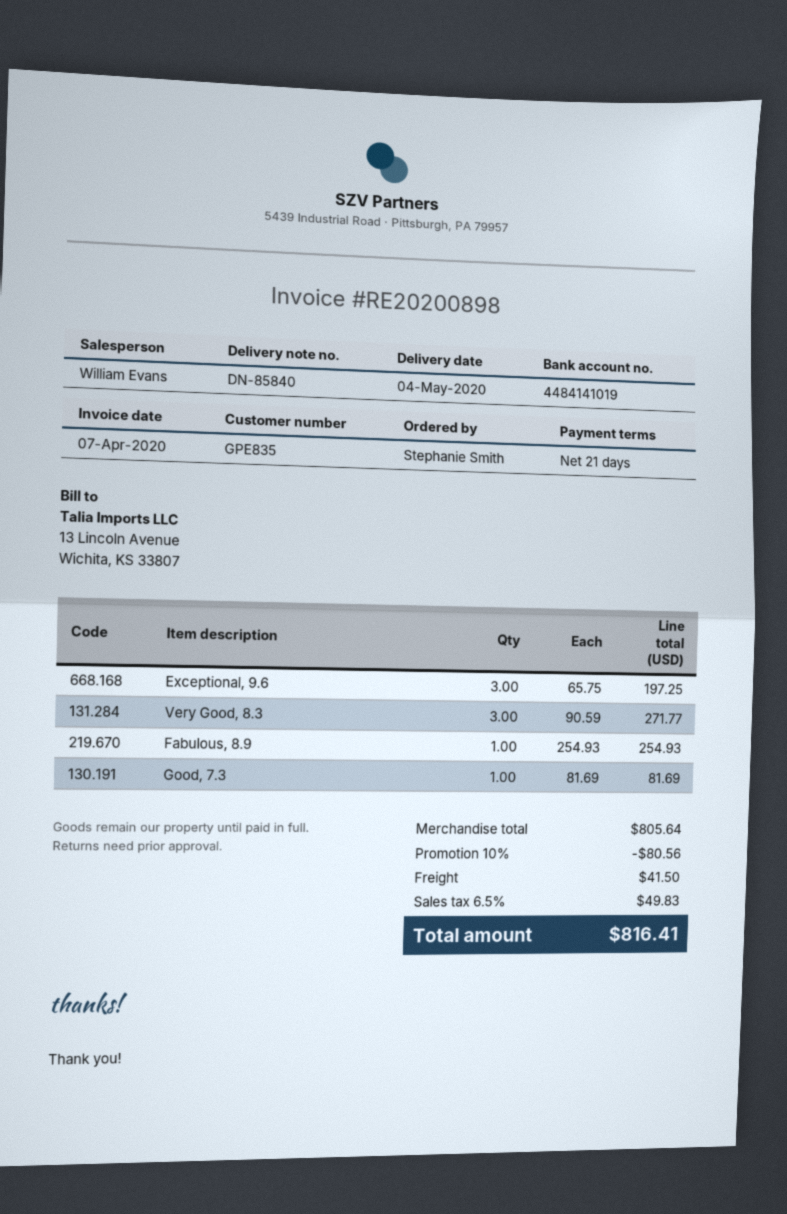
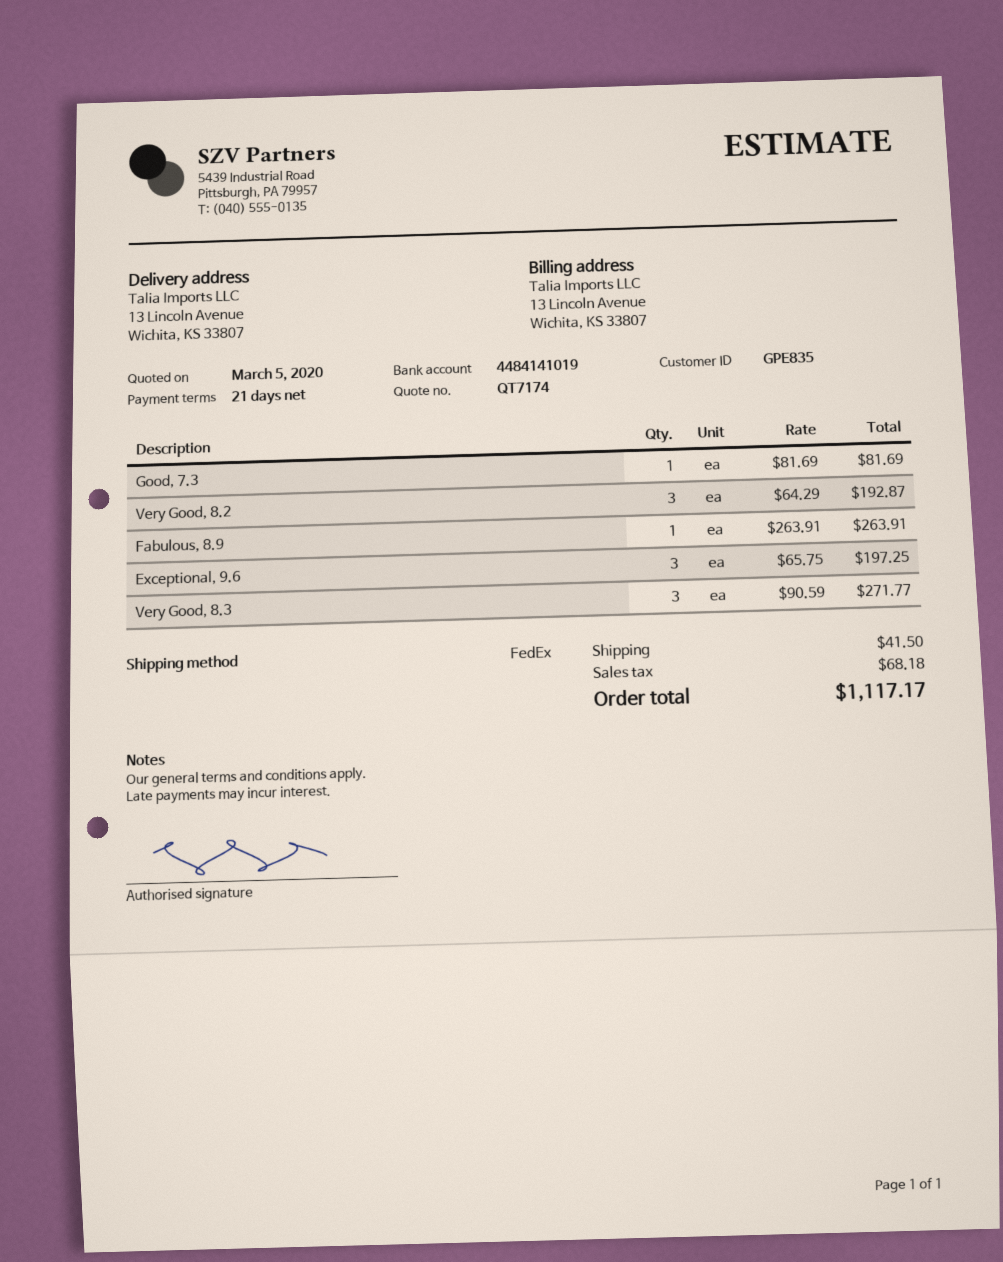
Fabulous, 8.9: 1 x 254.93 = 254.93 -> 1 x 263.91 = 263.91
Very Good, 8.2: none -> 3 x 64.29 = 192.87
discount: 10% = 80.56 -> none
tax: 49.83 -> 68.18
total: 816.41 -> 1117.17

